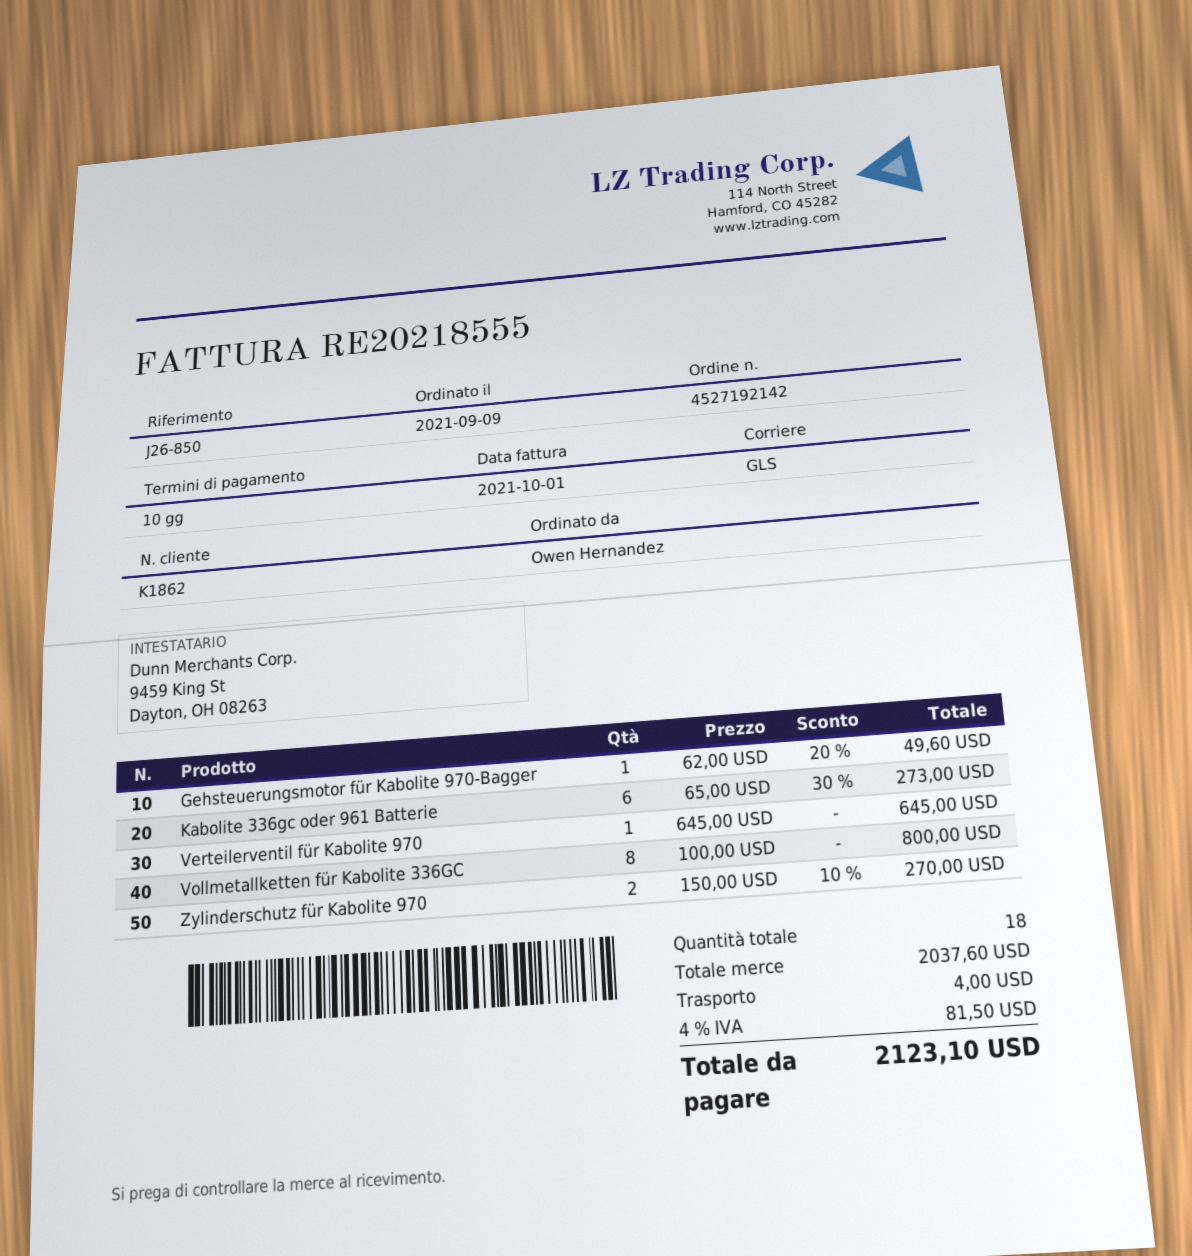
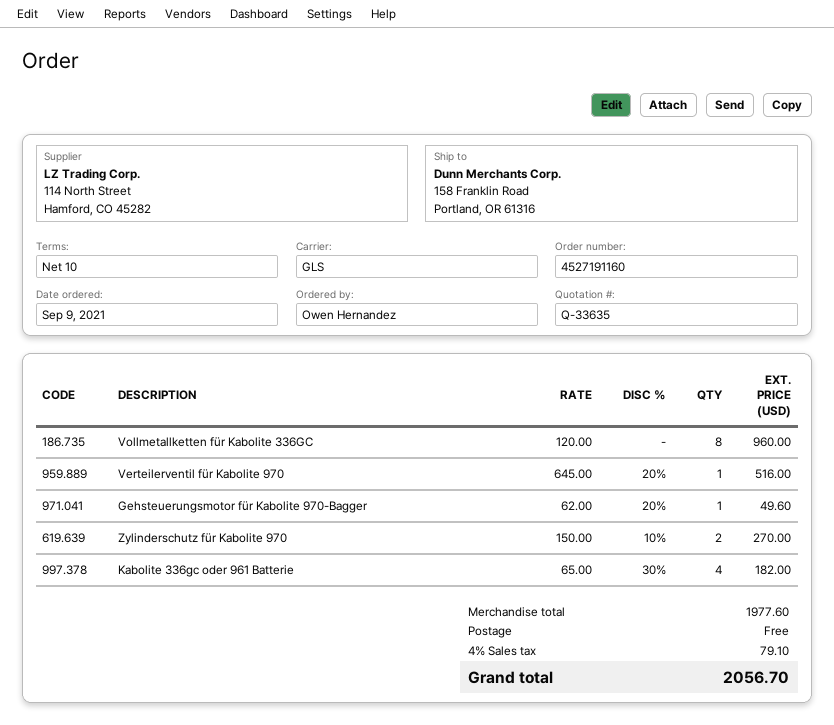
order number: 4527192142 -> 4527191160
Kabolite 336gc oder 961 Batterie: 6 x 65.00 - 30% = 273.00 -> 4 x 65.00 - 30% = 182.00
Verteilerventil für Kabolite 970: 1 x 645.00 = 645.00 -> 1 x 645.00 - 20% = 516.00
Vollmetallketten für Kabolite 336GC: 8 x 100.00 = 800.00 -> 8 x 120.00 = 960.00
subtotal: 2037.60 -> 1977.60
shipping: 4.00 -> 0.00
tax: 4% = 81.50 -> 4% = 79.10
total: 2123.10 -> 2056.70

